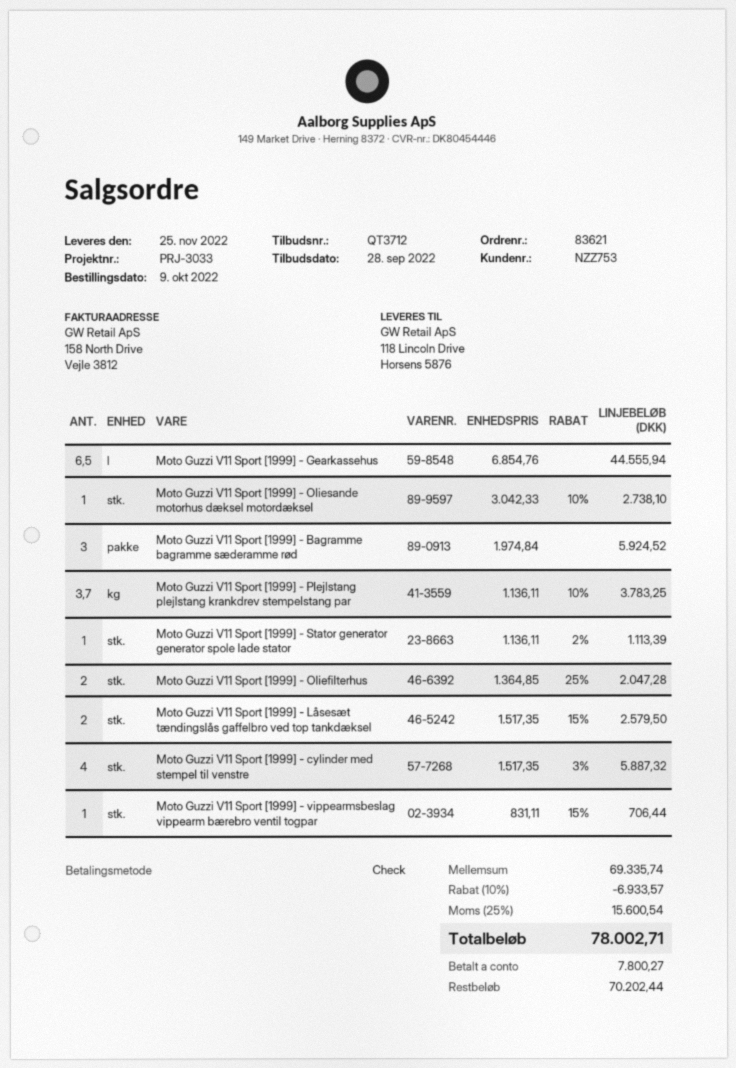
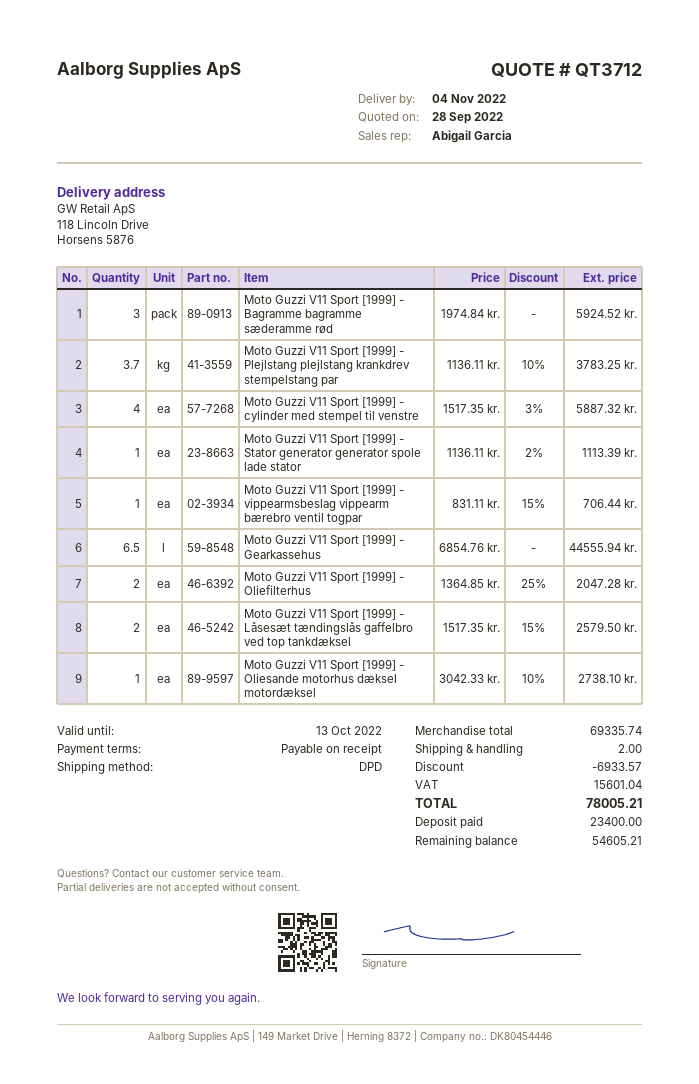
delivery date: 2022-11-25 -> 2022-11-04
shipping: none -> 2.00
tax: 15600.54 -> 15601.04
total: 78002.71 -> 78005.21
deposit: 7800.27 -> 23400.00
balance: 70202.44 -> 54605.21

